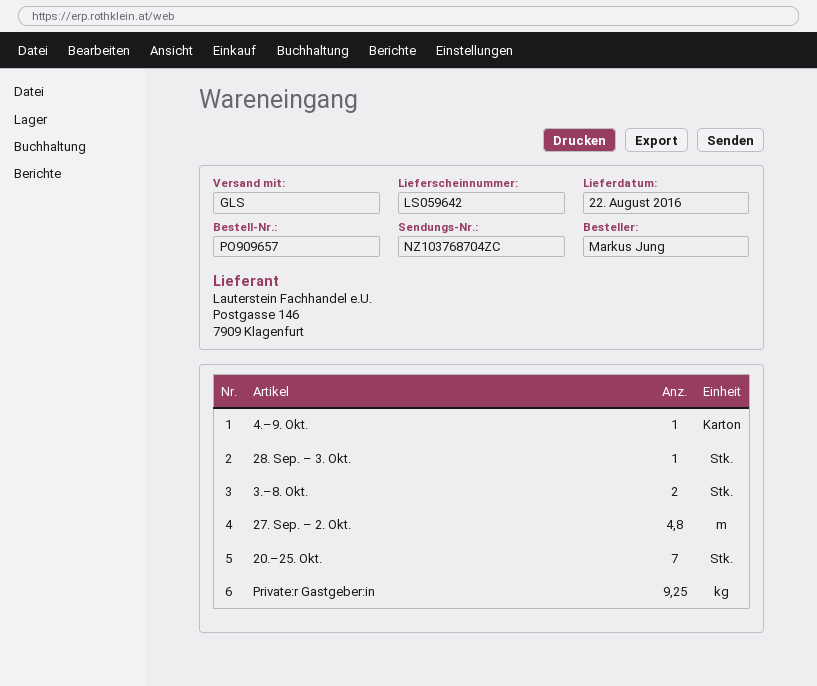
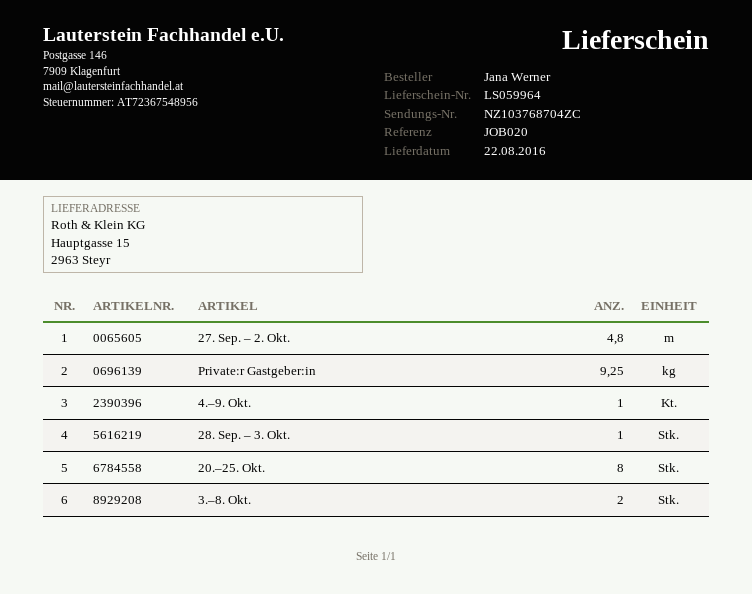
delivery note number: LS059642 -> LS059964
ordered by: Markus Jung -> Jana Werner
20.–25. Okt.: 7 -> 8

